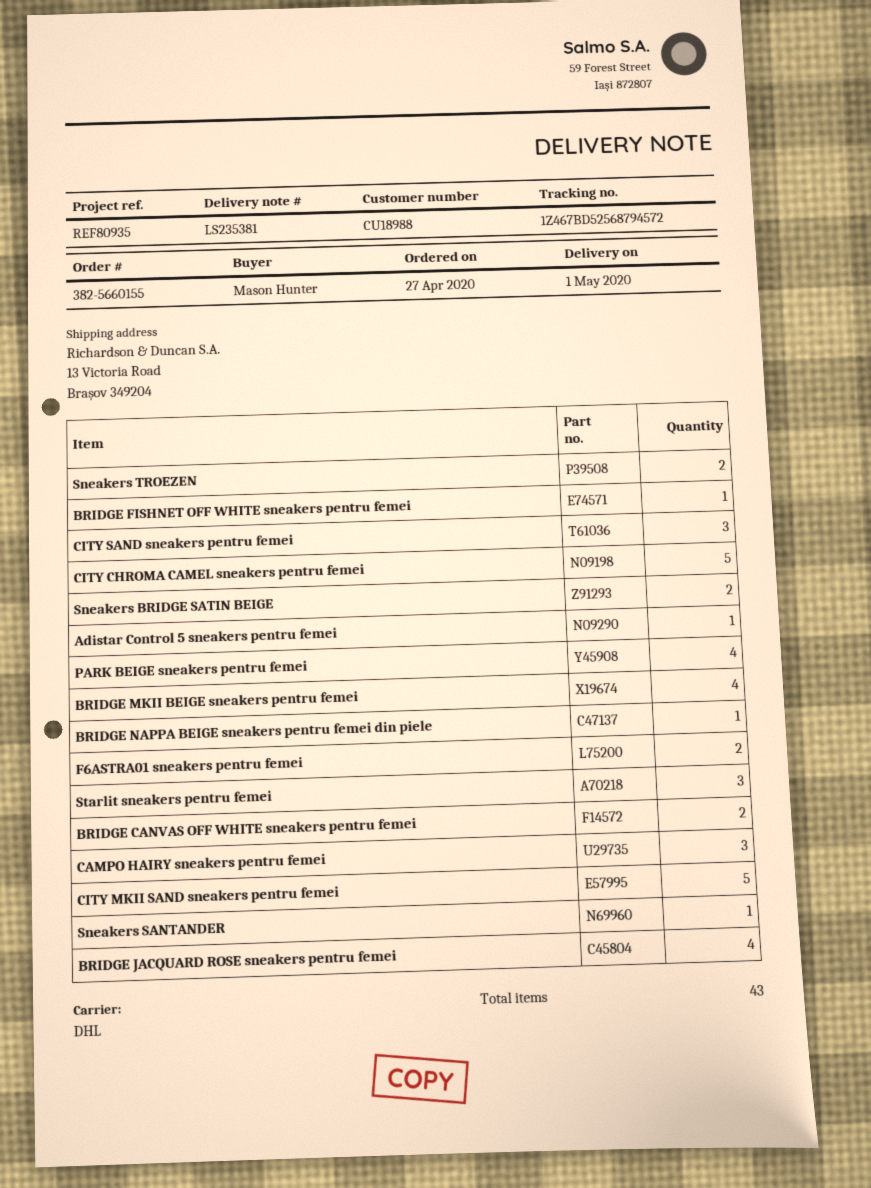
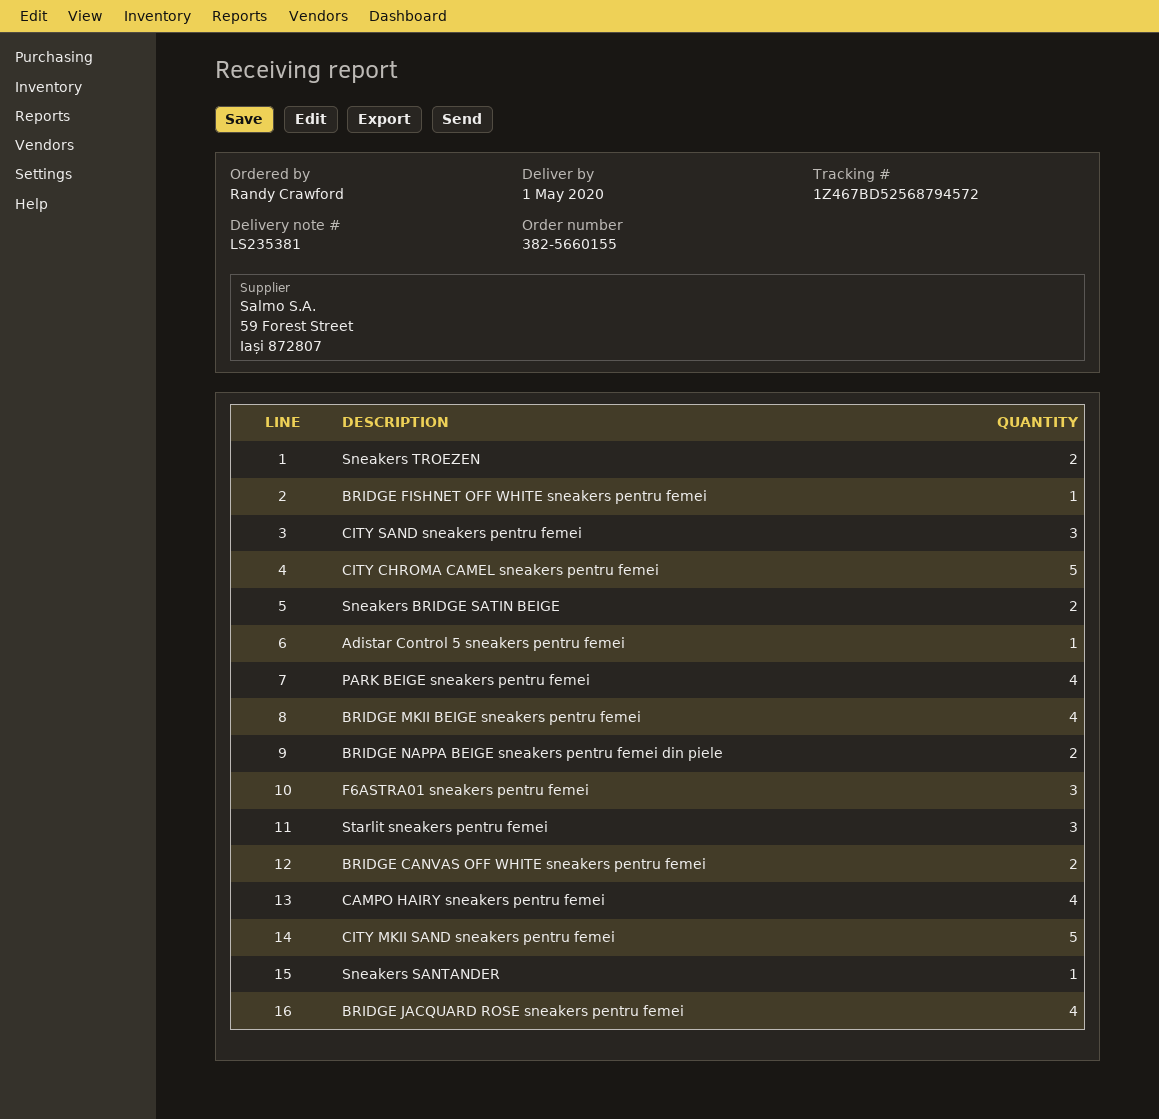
ordered by: Mason Hunter -> Randy Crawford
BRIDGE NAPPA BEIGE sneakers pentru femei din piele: 1 -> 2
F6ASTRA01 sneakers pentru femei: 2 -> 3
CAMPO HAIRY sneakers pentru femei: 3 -> 4

